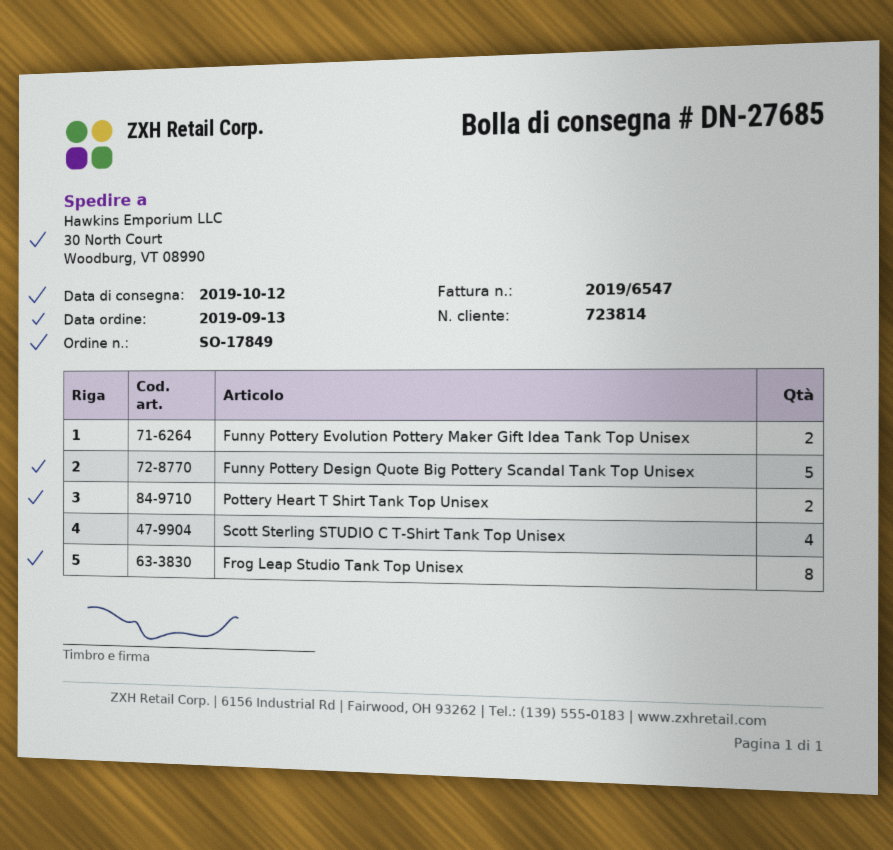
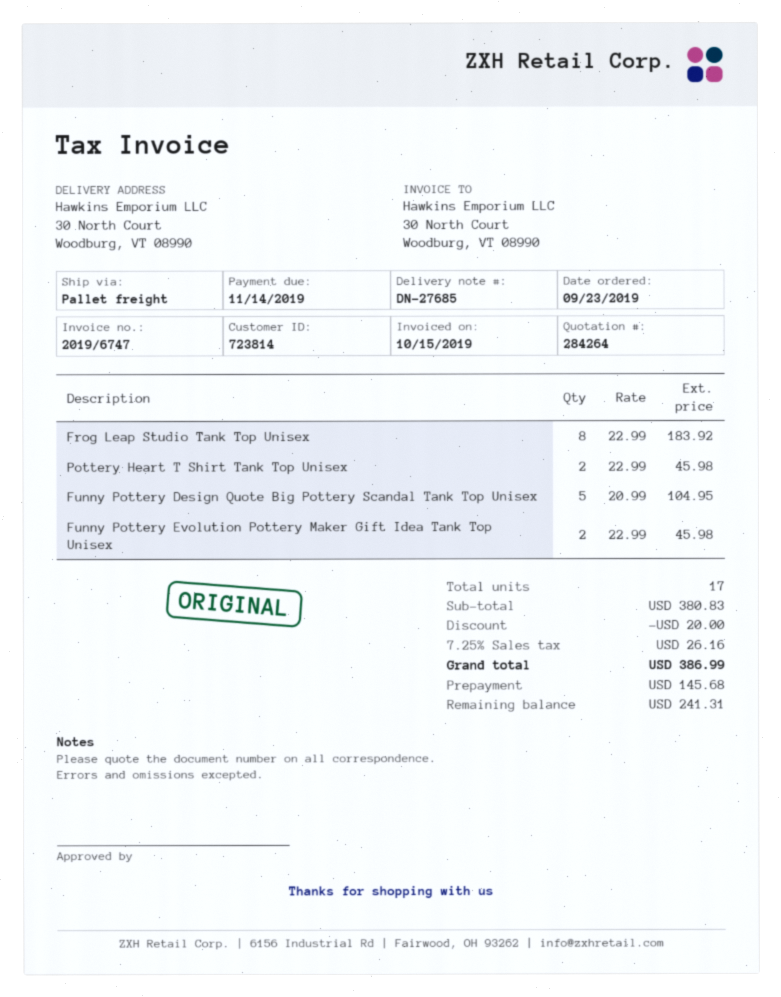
order date: 2019-09-13 -> 2019-09-23
invoice number: 2019/6547 -> 2019/6747
Scott Sterling STUDIO C T-Shirt Tank Top Unisex: 4 -> none

